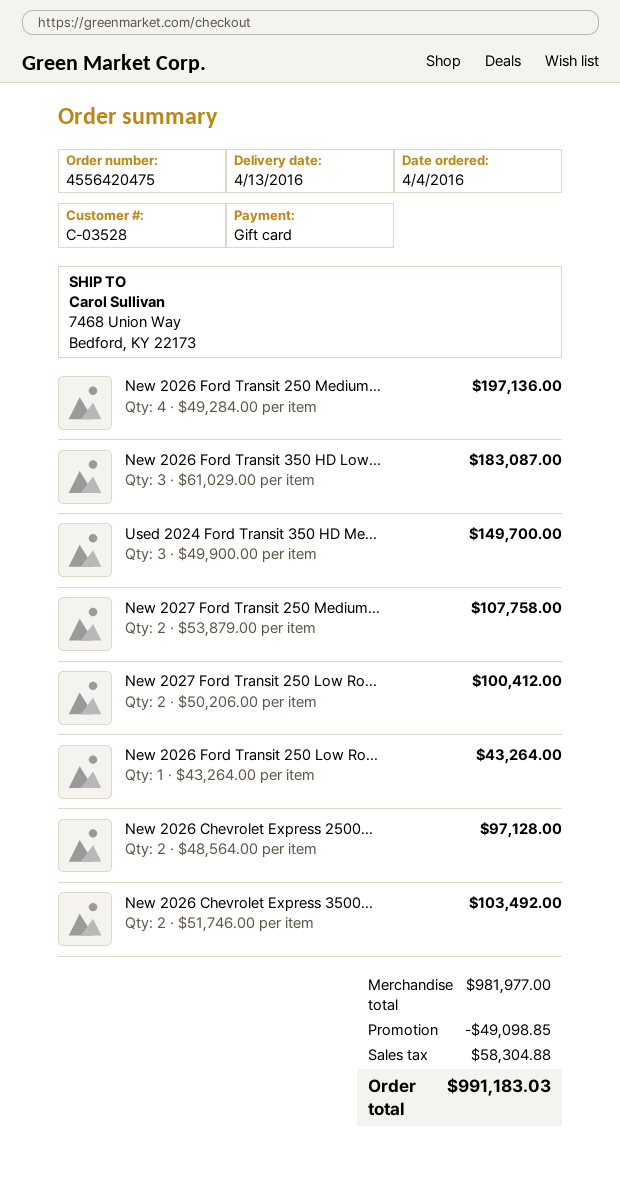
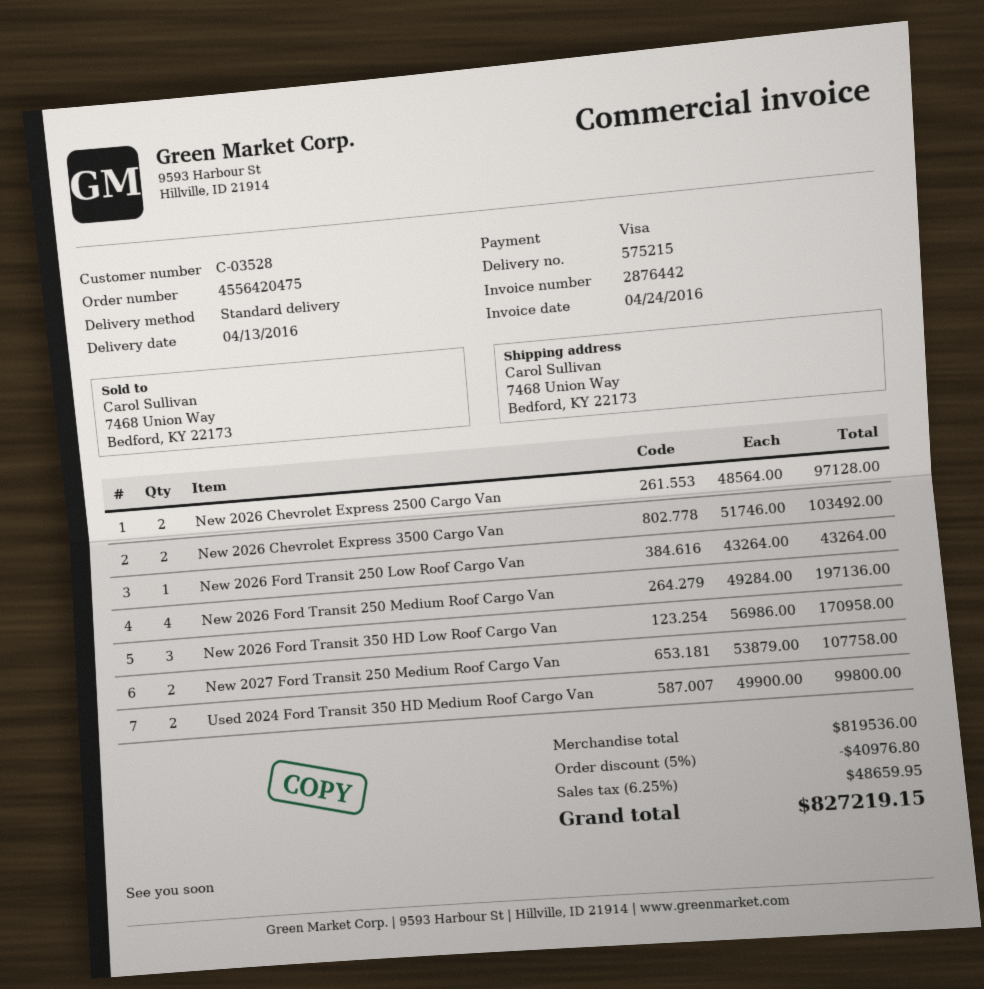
payment method: gift card -> Visa
New 2026 Ford Transit 350 HD Low...: 3 x 61029.00 = 183087.00 -> 3 x 56986.00 = 170958.00
Used 2024 Ford Transit 350 HD Me...: 3 x 49900.00 = 149700.00 -> 2 x 49900.00 = 99800.00
New 2027 Ford Transit 250 Low Ro...: 2 x 50206.00 = 100412.00 -> none
subtotal: 981977.00 -> 819536.00
discount: 49098.85 -> 40976.80
tax: 58304.88 -> 48659.95
total: 991183.03 -> 827219.15

